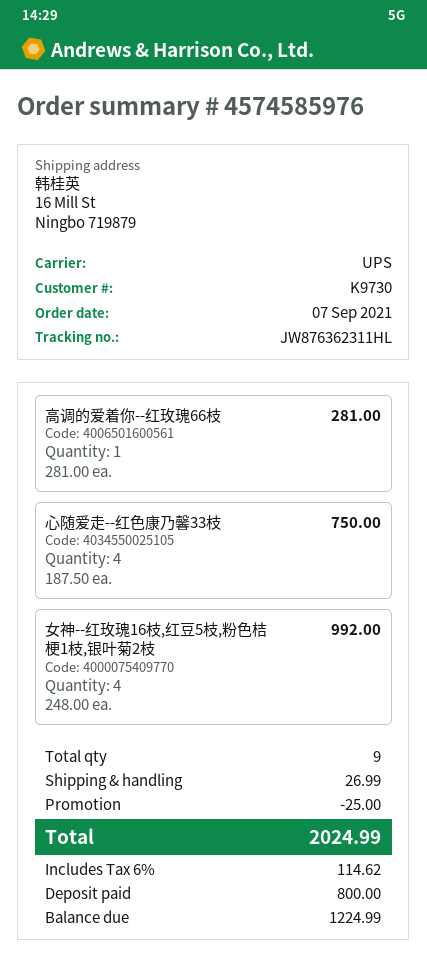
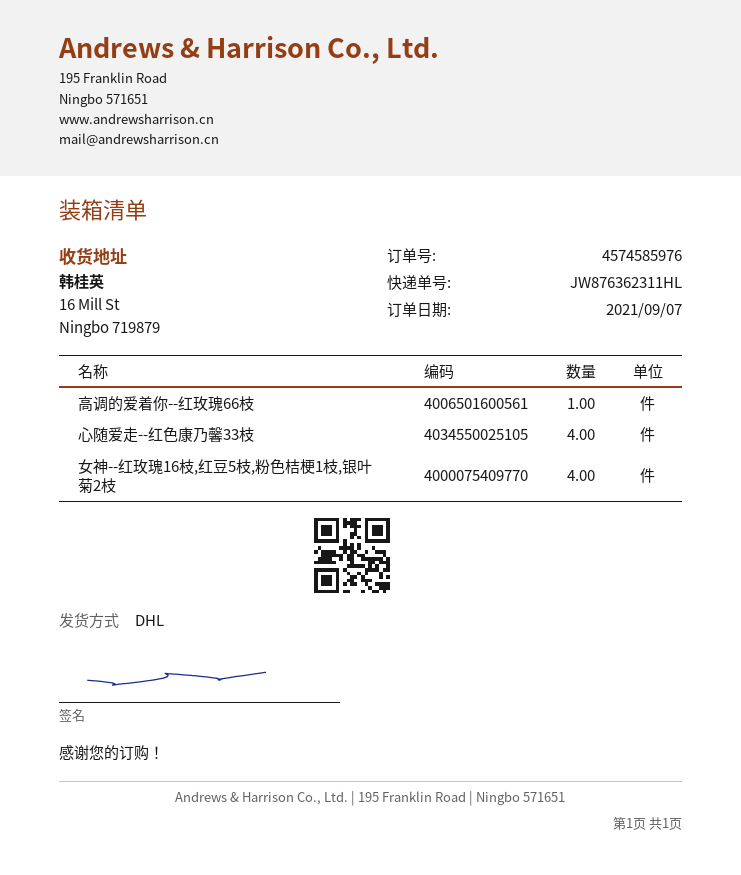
shipping method: UPS -> DHL

